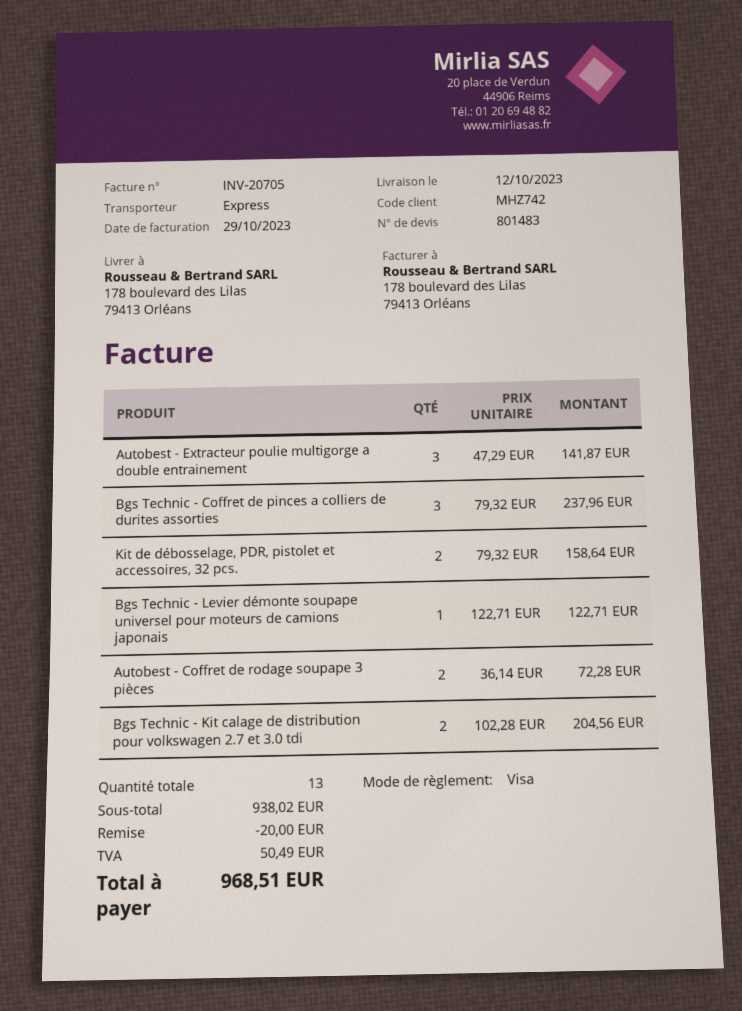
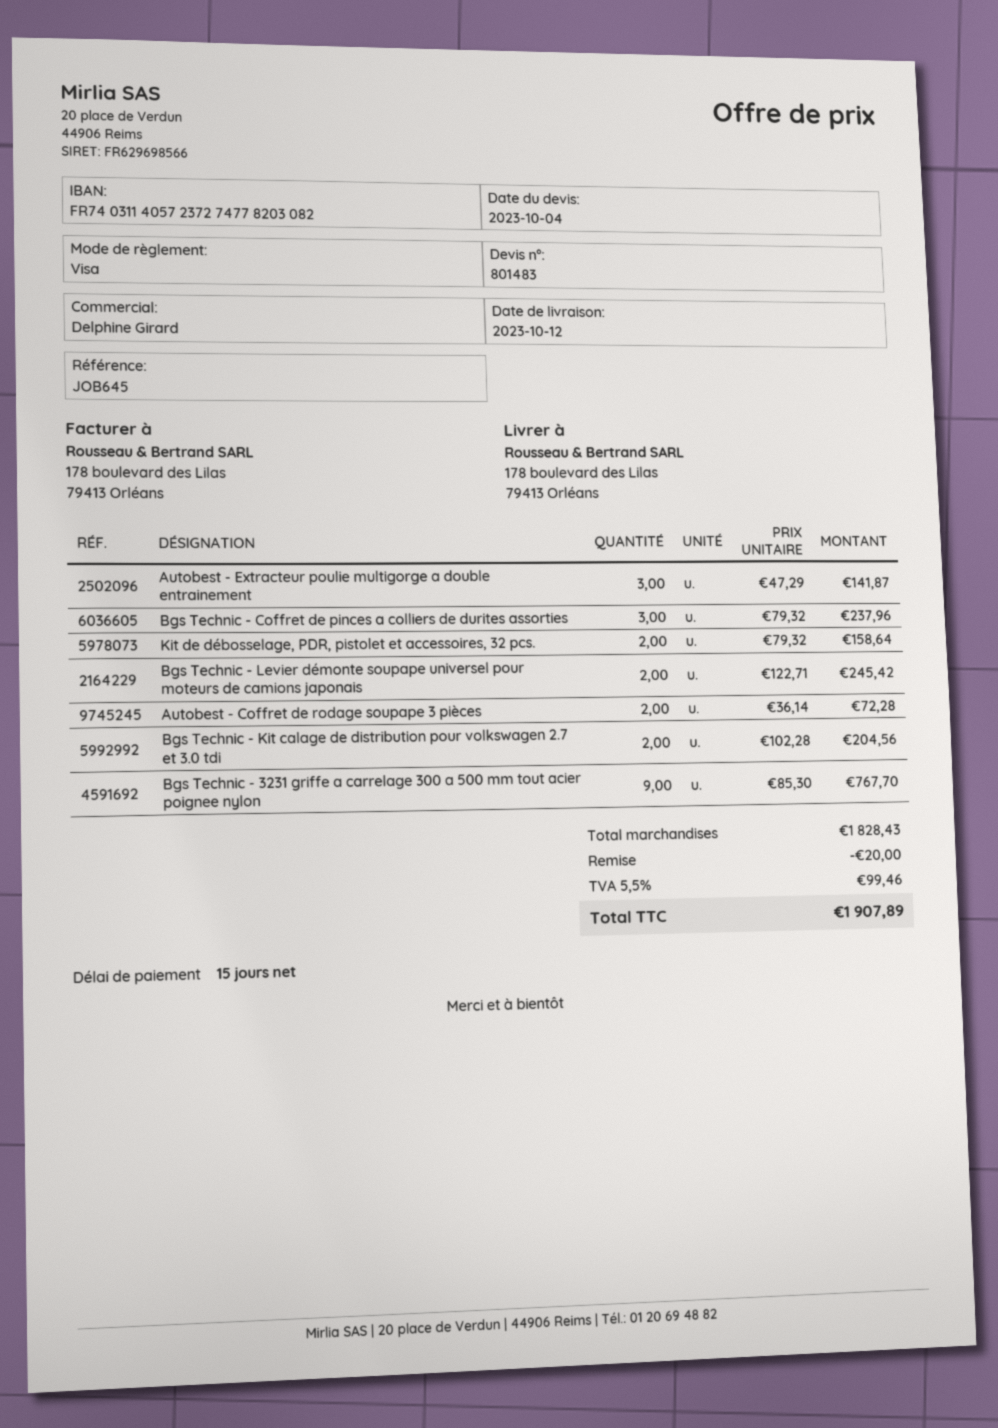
Bgs Technic - Levier démonte soupape universel pour moteurs de camions japonais: 1 x 122.71 = 122.71 -> 2 x 122.71 = 245.42
Bgs Technic - 3231 griffe a carrelage 300 a 500 mm tout acier poignee nylon: none -> 9 x 85.30 = 767.70
subtotal: 938.02 -> 1828.43
tax: 50.49 -> 99.46
total: 968.51 -> 1907.89

